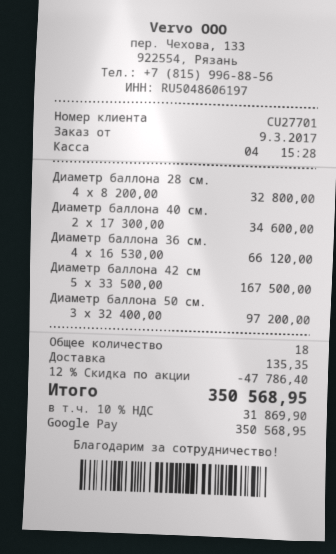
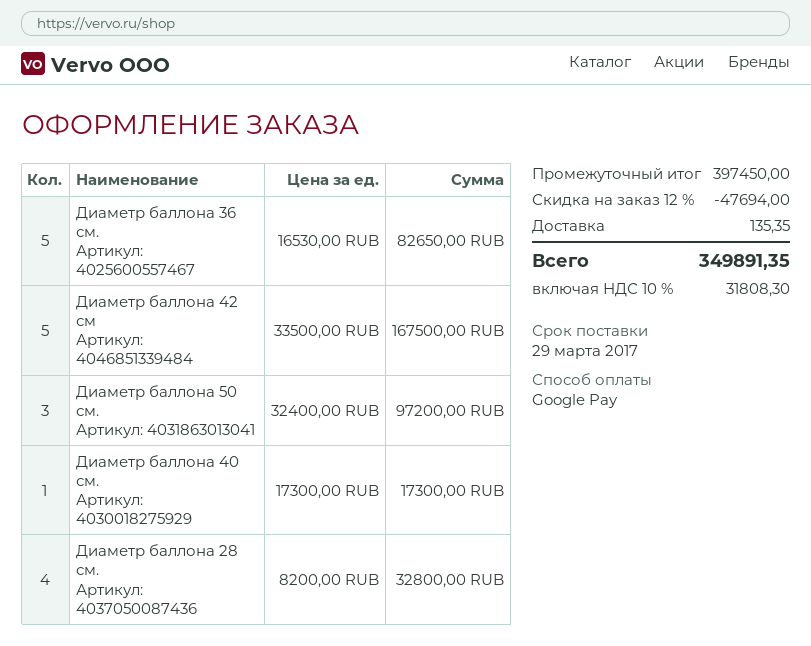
Диаметр баллона 40 см.: 2 x 17300.00 = 34600.00 -> 1 x 17300.00 = 17300.00
Диаметр баллона 36 см.: 4 x 16530.00 = 66120.00 -> 5 x 16530.00 = 82650.00
discount: 12% = 47786.40 -> 12% = 47694.00
tax: 10% = 31869.90 -> 10% = 31808.30
total: 350568.95 -> 349891.35

